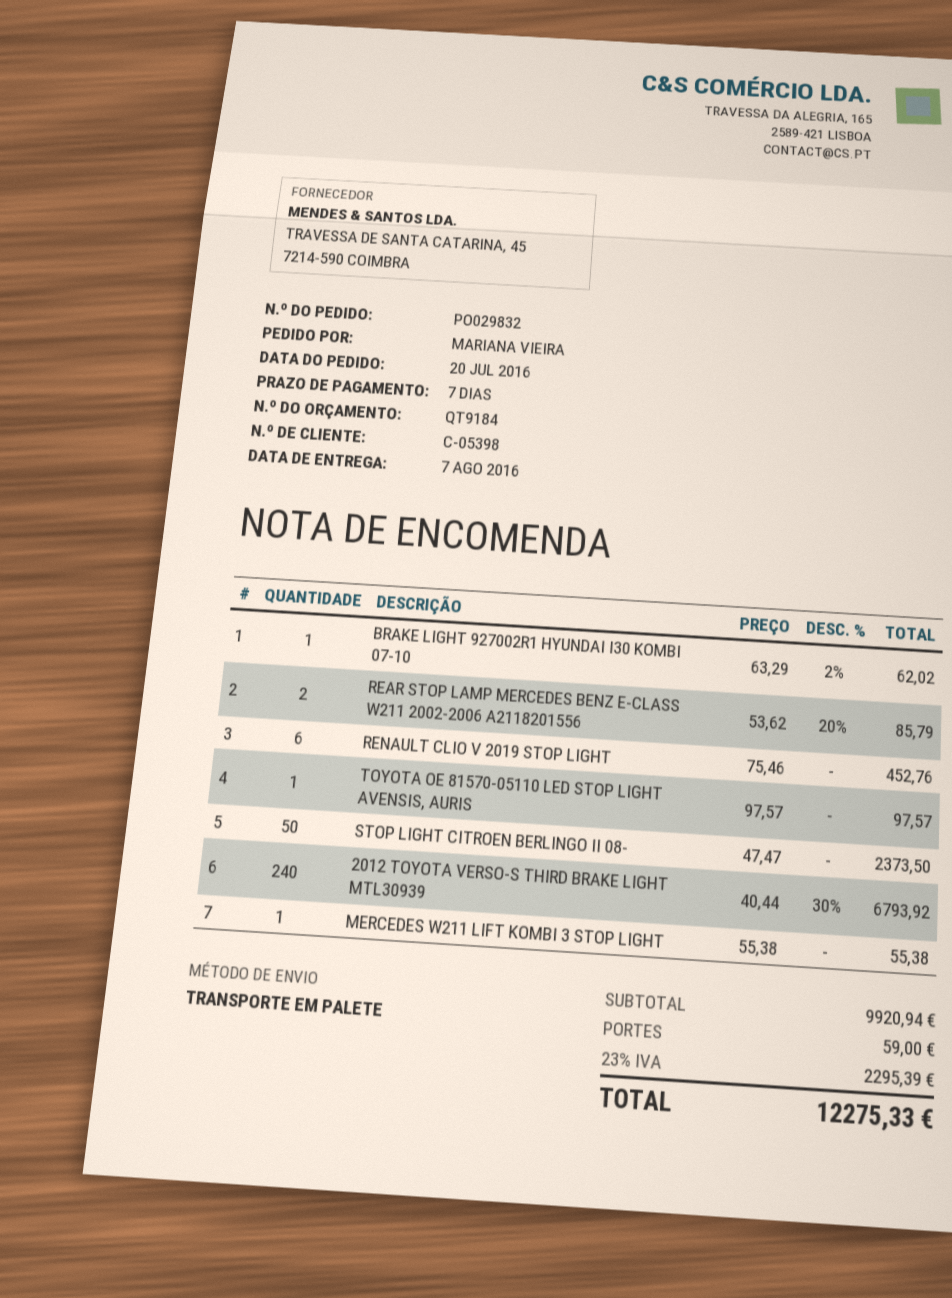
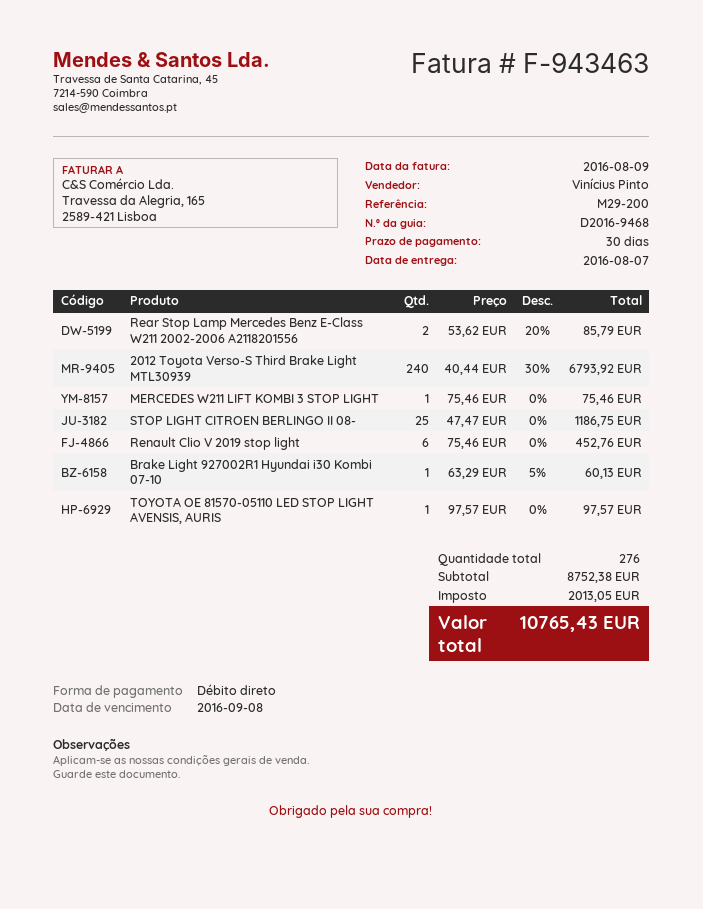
payment terms: 7 days -> 30 days
BRAKE LIGHT 927002R1 HYUNDAI I30 KOMBI 07-10: 1 x 63.29 - 2% = 62.02 -> 1 x 63.29 - 5% = 60.13
STOP LIGHT CITROEN BERLINGO II 08-: 50 x 47.47 = 2373.50 -> 25 x 47.47 = 1186.75
MERCEDES W211 LIFT KOMBI 3 STOP LIGHT: 1 x 55.38 = 55.38 -> 1 x 75.46 = 75.46
subtotal: 9920.94 -> 8752.38
shipping: 59.00 -> none
tax: 2295.39 -> 2013.05
total: 12275.33 -> 10765.43

